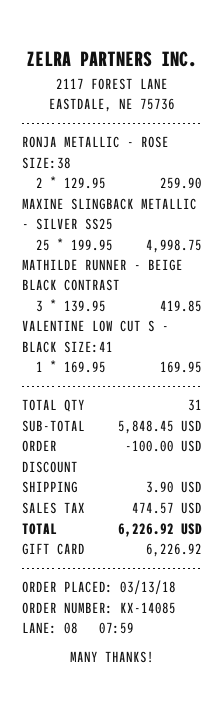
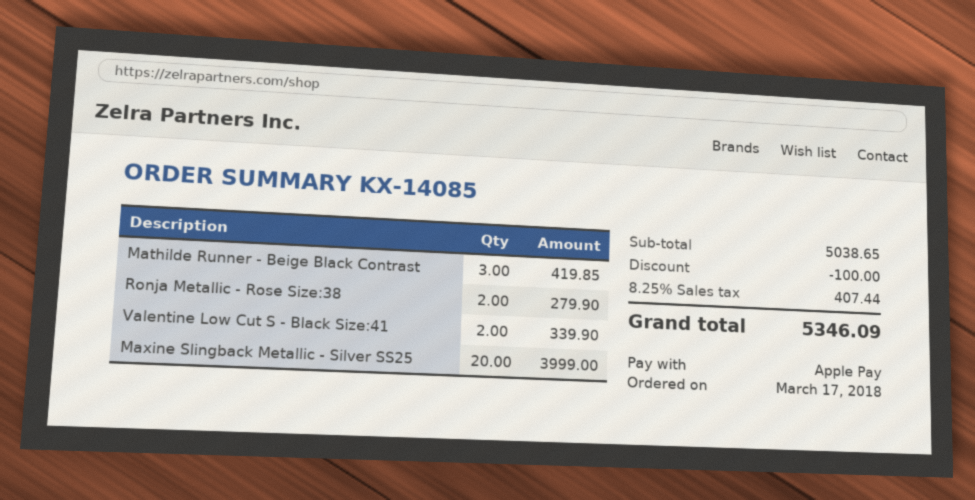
order date: 2018-03-13 -> 2018-03-17
payment method: gift card -> Apple Pay
RONJA METALLIC - ROSE SIZE:38: 2 for 259.90 -> 2 for 279.90
MAXINE SLINGBACK METALLIC - SILVER SS25: 25 for 4998.75 -> 20 for 3999.00
VALENTINE LOW CUT S - BLACK SIZE:41: 1 for 169.95 -> 2 for 339.90
subtotal: 5848.45 -> 5038.65
shipping: 3.90 -> none
tax: 474.57 -> 407.44
total: 6226.92 -> 5346.09

